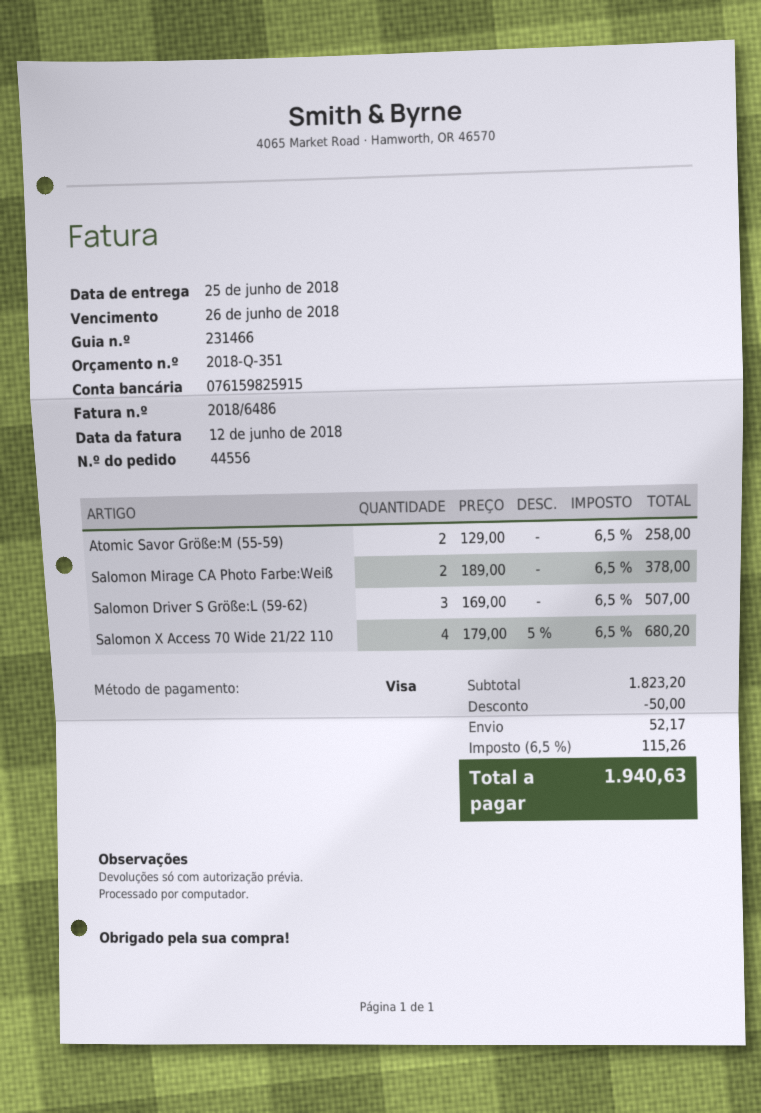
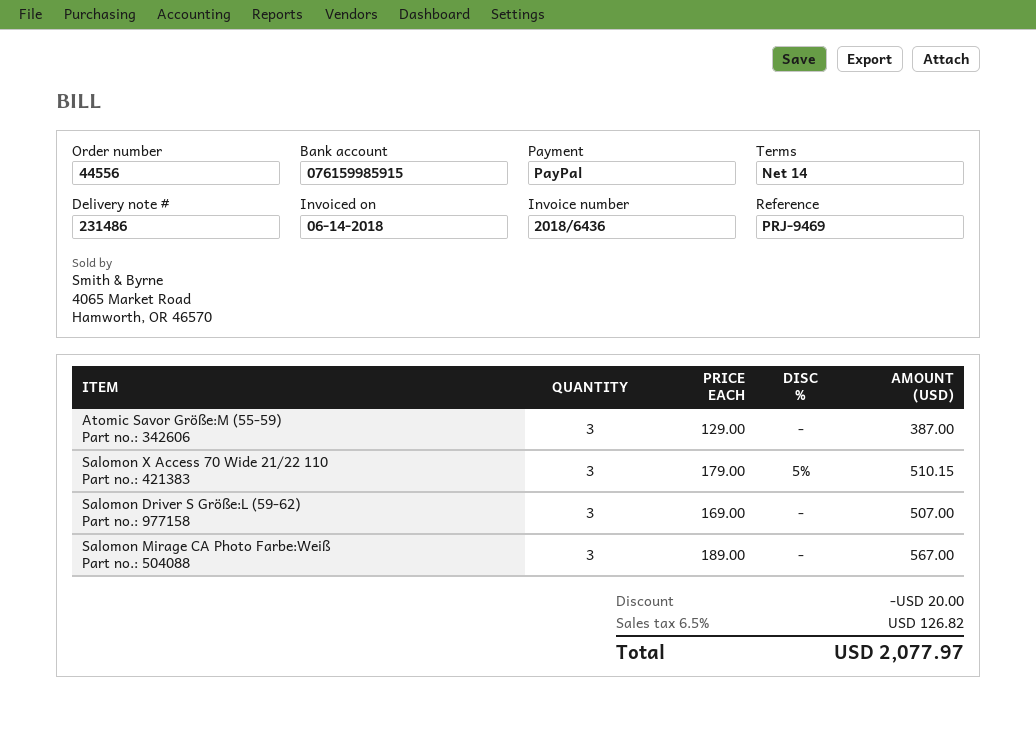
delivery note number: 231466 -> 231486
invoice number: 2018/6486 -> 2018/6436
invoice date: 2018-06-12 -> 2018-06-14
payment method: Visa -> PayPal
bank account: 076159825915 -> 076159985915
Atomic Savor Größe:M (55-59): 2 x 129.00 = 258.00 -> 3 x 129.00 = 387.00
Salomon Mirage CA Photo Farbe:Weiß: 2 x 189.00 = 378.00 -> 3 x 189.00 = 567.00
Salomon X Access 70 Wide 21/22 110: 4 x 179.00 - 5% = 680.20 -> 3 x 179.00 - 5% = 510.15
discount: 50.00 -> 20.00
shipping: 52.17 -> none
tax: 6.5% = 115.26 -> 6.5% = 126.82
total: 1940.63 -> 2077.97

